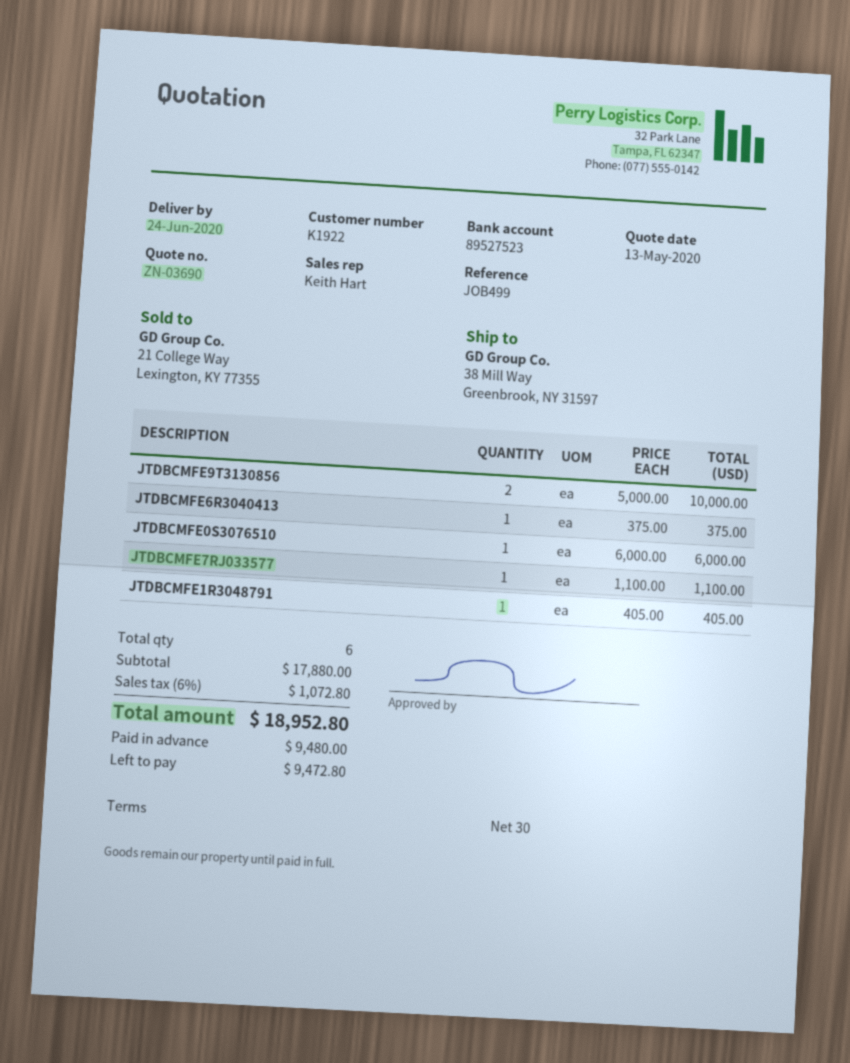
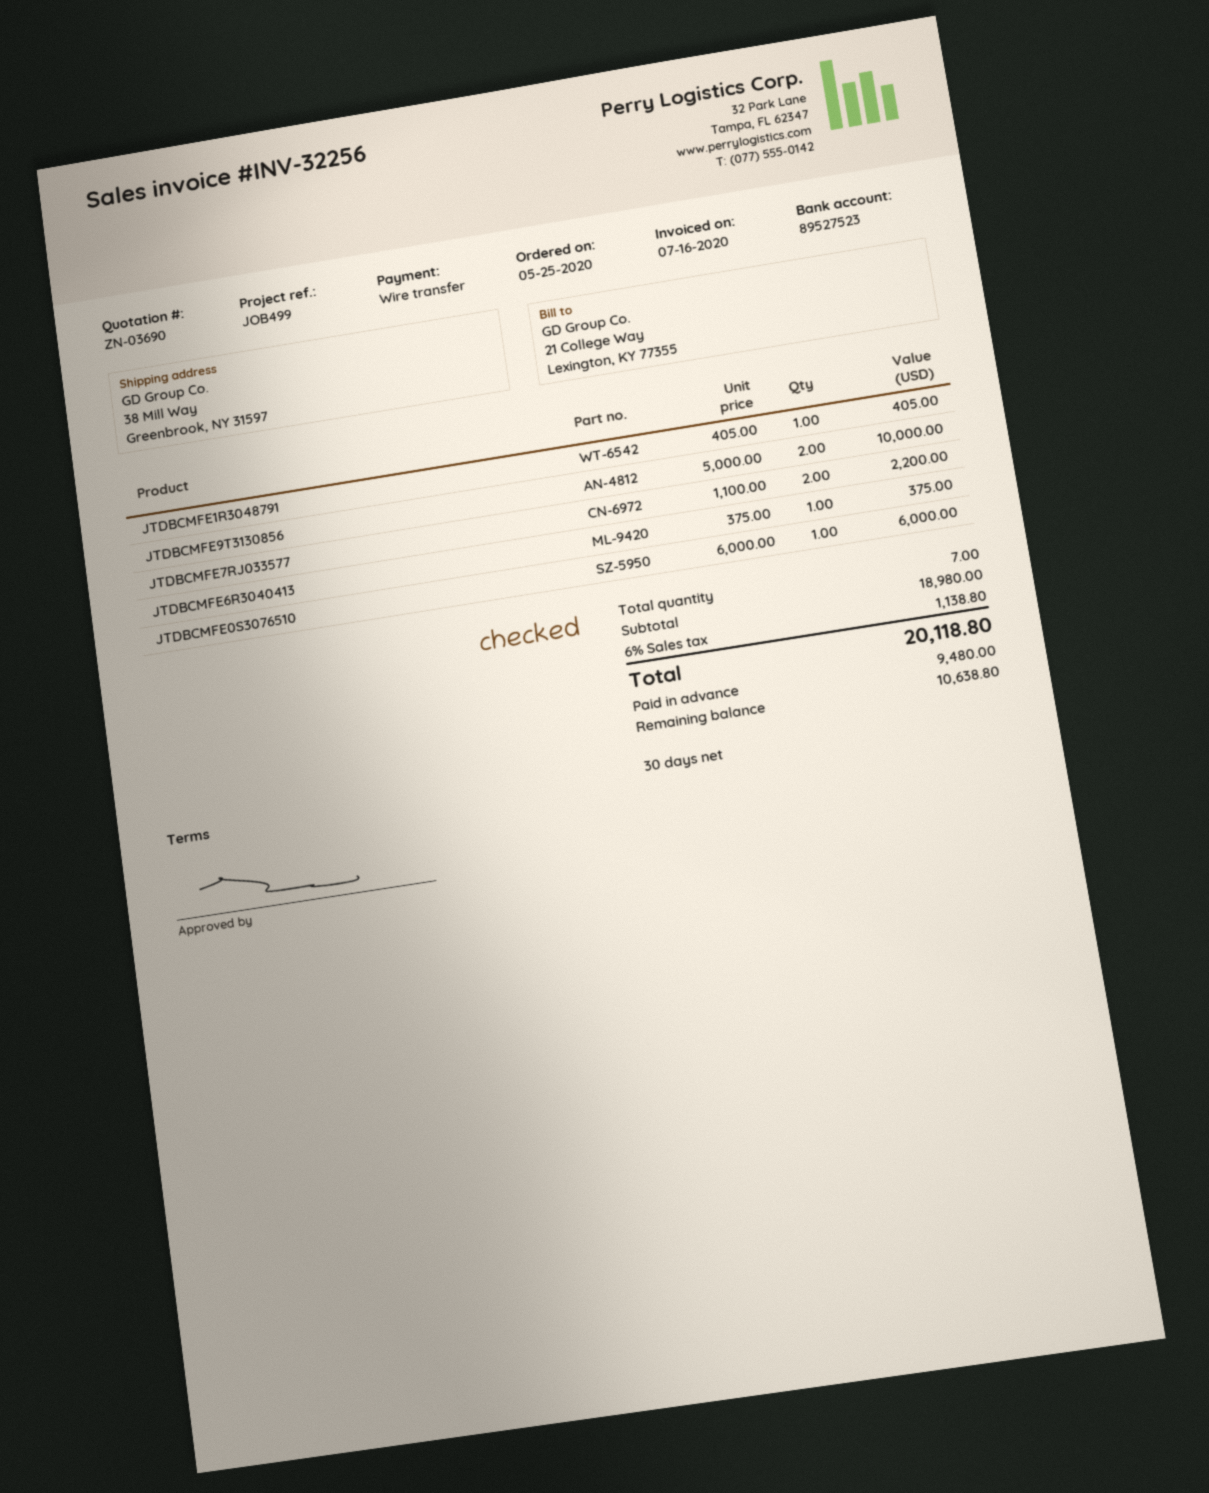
JTDBCMFE7RJ033577: 1 x 1100.00 = 1100.00 -> 2 x 1100.00 = 2200.00
total quantity: 6 -> 7
subtotal: 17880.00 -> 18980.00
tax: 6% = 1072.80 -> 6% = 1138.80
total: 18952.80 -> 20118.80
balance: 9472.80 -> 10638.80

